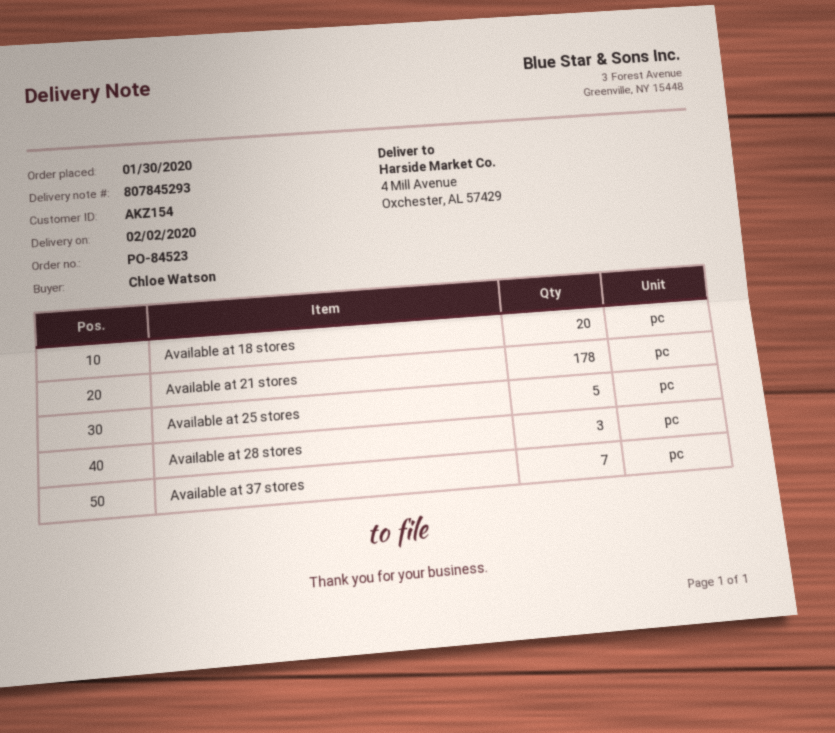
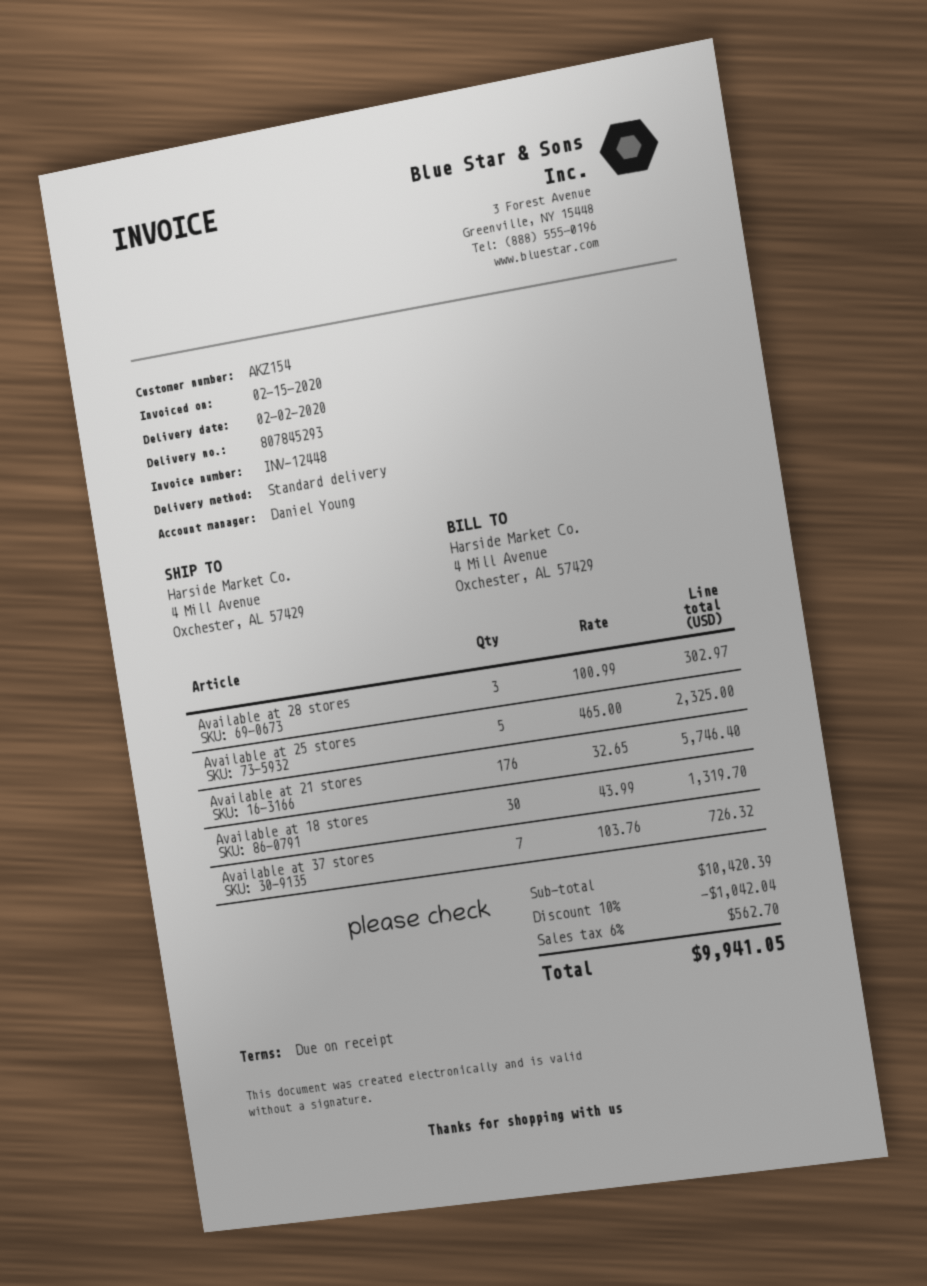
Available at 18 stores: 20 -> 30
Available at 21 stores: 178 -> 176

